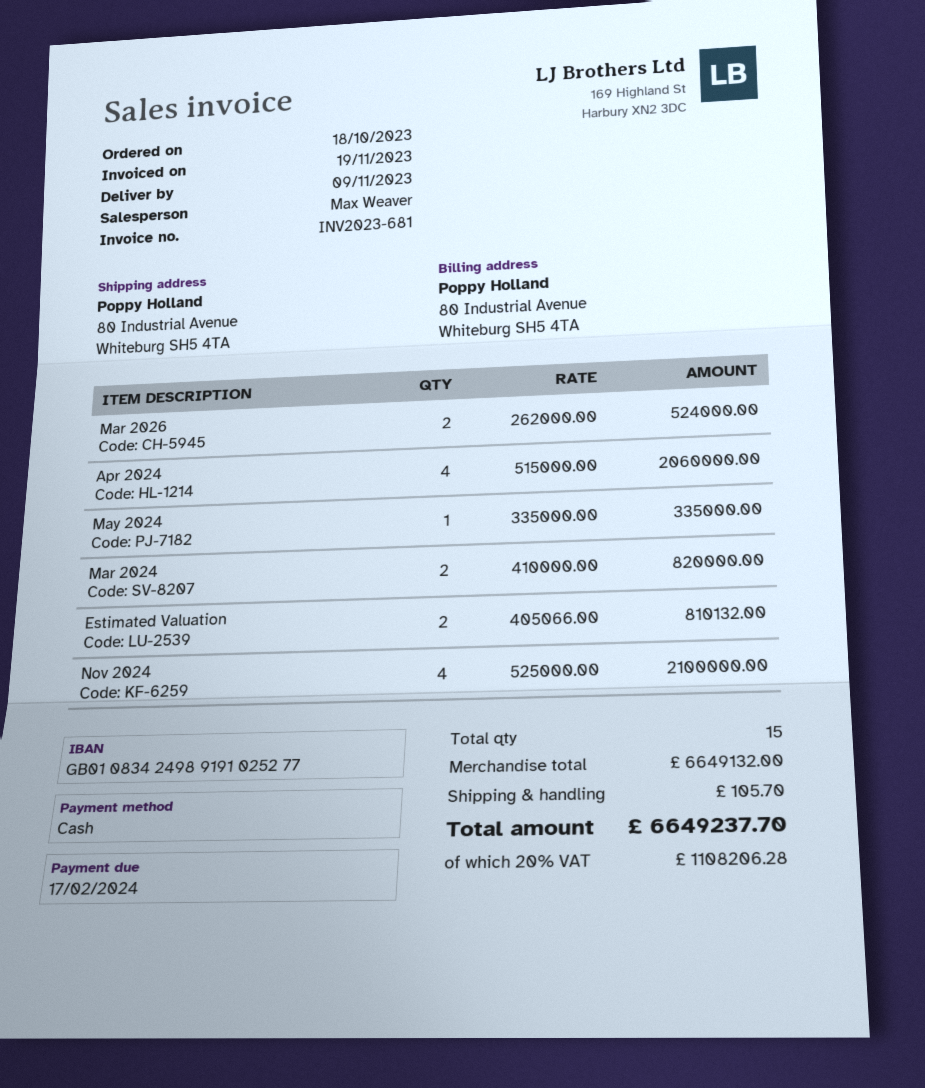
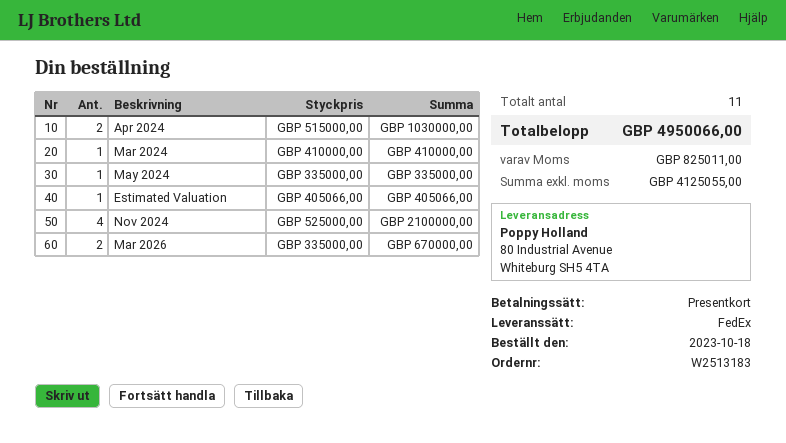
payment method: cash -> gift card
Mar 2026: 2 x 262000.00 = 524000.00 -> 2 x 335000.00 = 670000.00
Apr 2024: 4 x 515000.00 = 2060000.00 -> 2 x 515000.00 = 1030000.00
Mar 2024: 2 x 410000.00 = 820000.00 -> 1 x 410000.00 = 410000.00
Estimated Valuation: 2 x 405066.00 = 810132.00 -> 1 x 405066.00 = 405066.00
total quantity: 15 -> 11
shipping: 105.70 -> none
tax: 1108206.28 -> 825011.00
total: 6649237.70 -> 4950066.00

